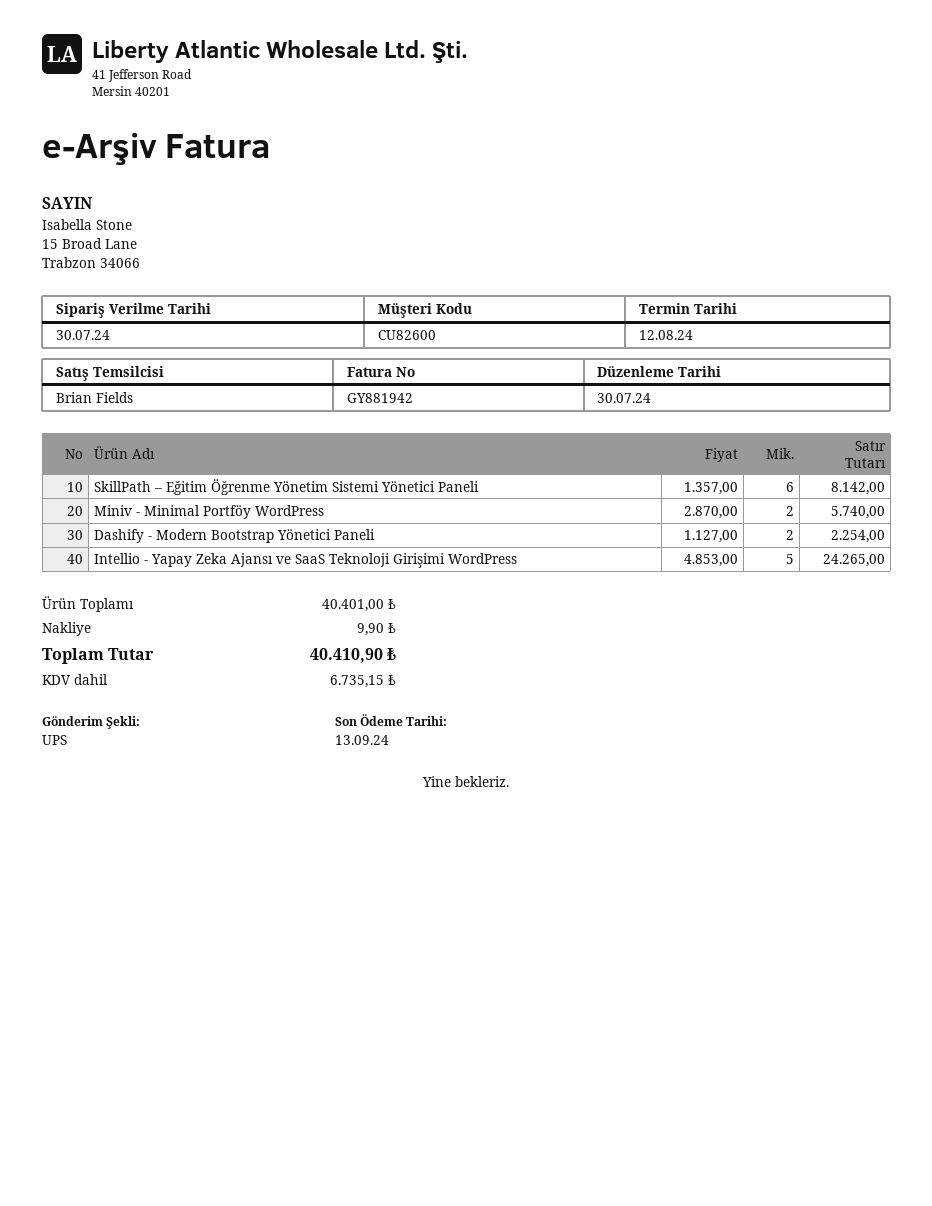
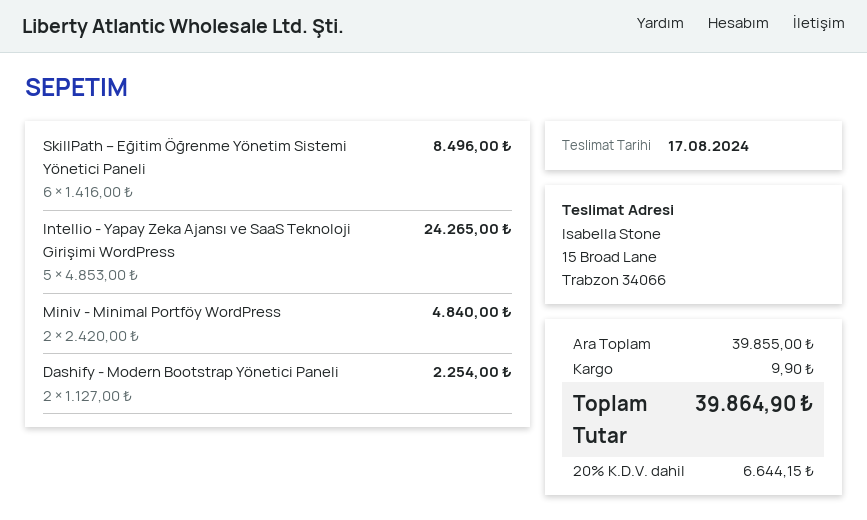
delivery date: 2024-08-12 -> 2024-08-17
SkillPath – Eğitim Öğrenme Yönetim Sistemi Yönetici Paneli: 6 x 1357.00 = 8142.00 -> 6 x 1416.00 = 8496.00
Miniv - Minimal Portföy WordPress: 2 x 2870.00 = 5740.00 -> 2 x 2420.00 = 4840.00
subtotal: 40401.00 -> 39855.00
tax: 6735.15 -> 6644.15
total: 40410.90 -> 39864.90

